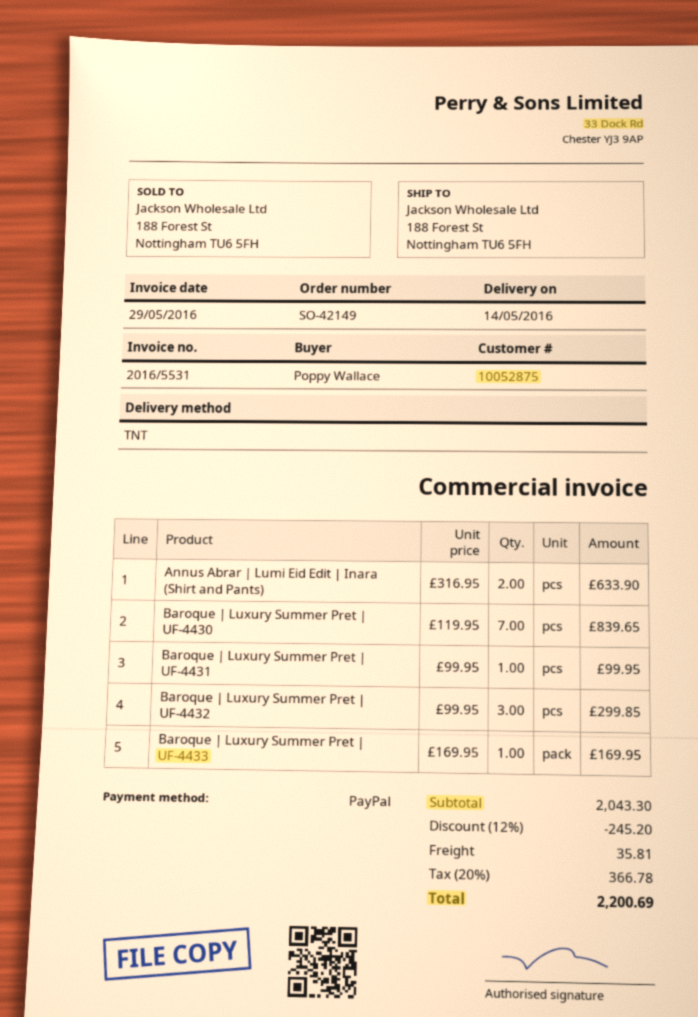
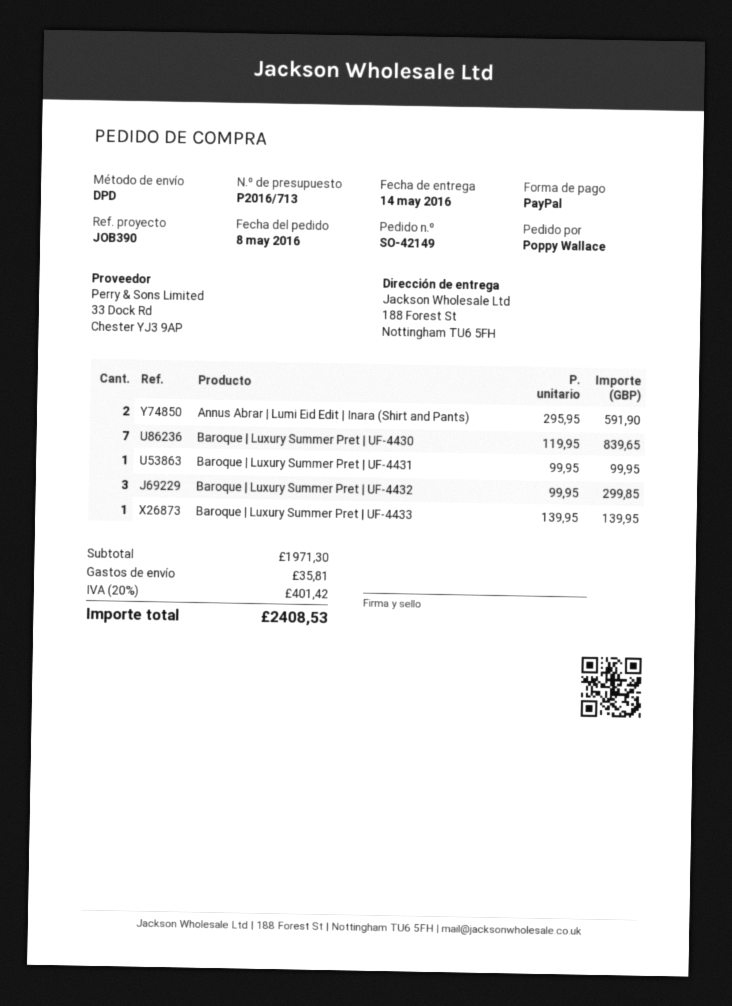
shipping method: TNT -> DPD
Annus Abrar | Lumi Eid Edit | Inara (Shirt and Pants): 2 x 316.95 = 633.90 -> 2 x 295.95 = 591.90
Baroque | Luxury Summer Pret | UF-4433: 1 x 169.95 = 169.95 -> 1 x 139.95 = 139.95
subtotal: 2043.30 -> 1971.30
discount: 12% = 245.20 -> none
tax: 20% = 366.78 -> 20% = 401.42
total: 2200.69 -> 2408.53

